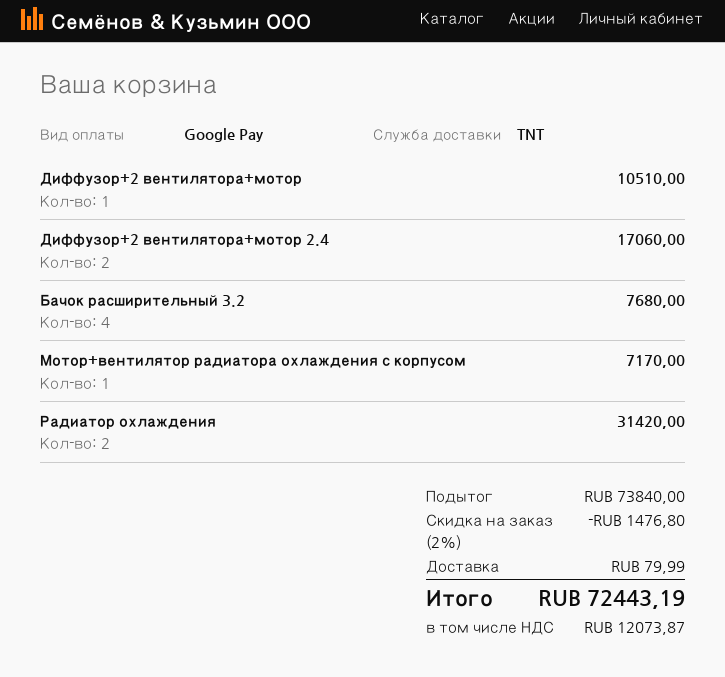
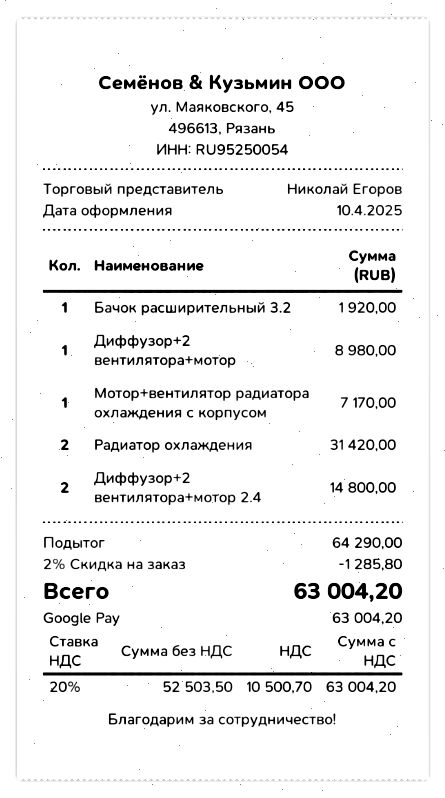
Диффузор+2 вентилятора+мотор: 1 for 10510.00 -> 1 for 8980.00
Диффузор+2 вентилятора+мотор 2.4: 2 for 17060.00 -> 2 for 14800.00
Бачок расширительный 3.2: 4 for 7680.00 -> 1 for 1920.00
subtotal: 73840.00 -> 64290.00
discount: 2% = 1476.80 -> 2% = 1285.80
shipping: 79.99 -> none
tax: 12073.87 -> 10500.70
total: 72443.19 -> 63004.20

